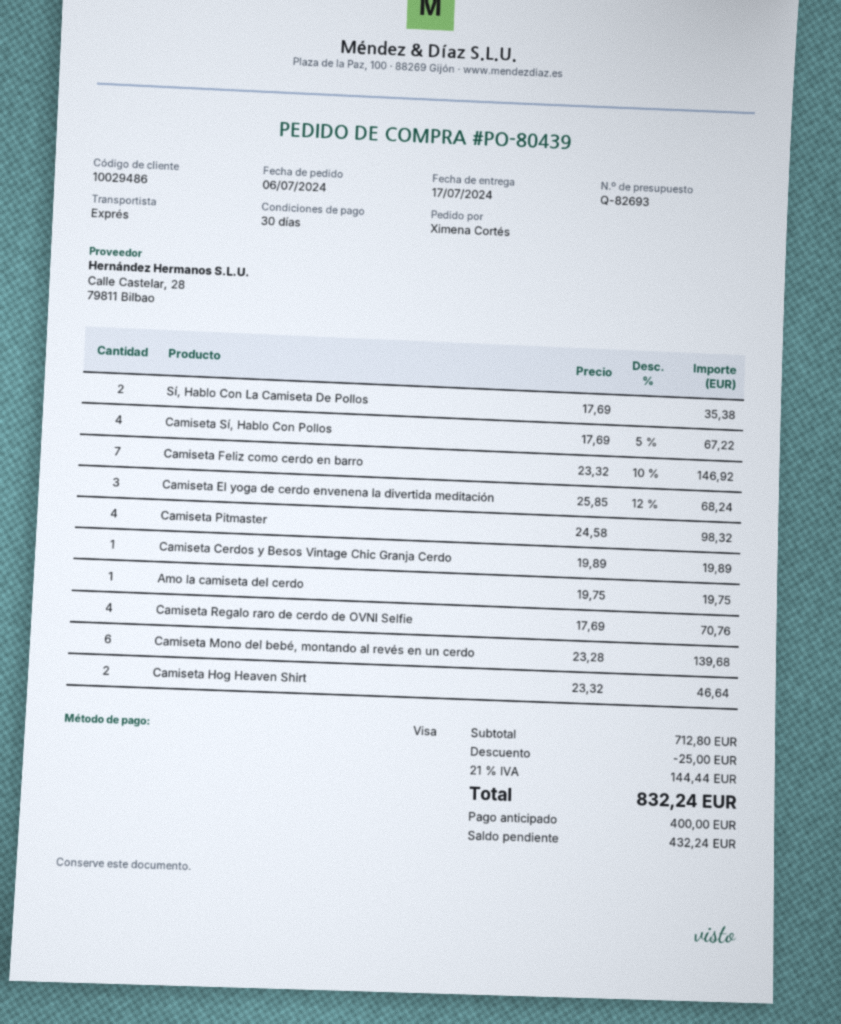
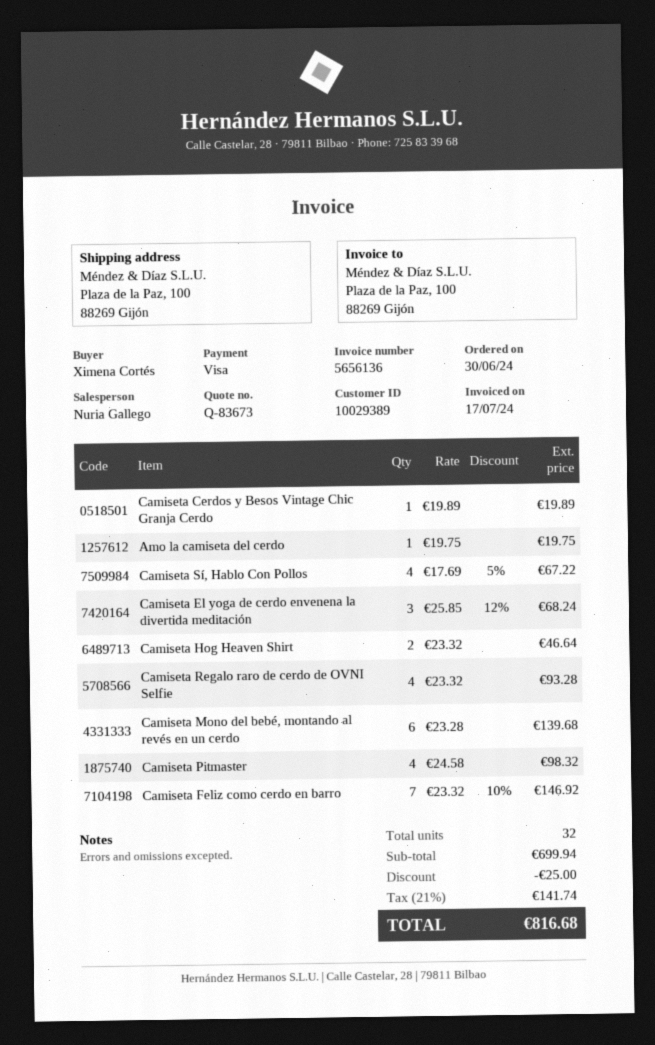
quote number: Q-82693 -> Q-83673
order date: 2024-07-06 -> 2024-06-30
customer number: 10029486 -> 10029389
Sí, Hablo Con La Camiseta De Pollos: 2 x 17.69 = 35.38 -> none
Camiseta Regalo raro de cerdo de OVNI Selfie: 4 x 17.69 = 70.76 -> 4 x 23.32 = 93.28
subtotal: 712.80 -> 699.94
tax: 21% = 144.44 -> 21% = 141.74
total: 832.24 -> 816.68

